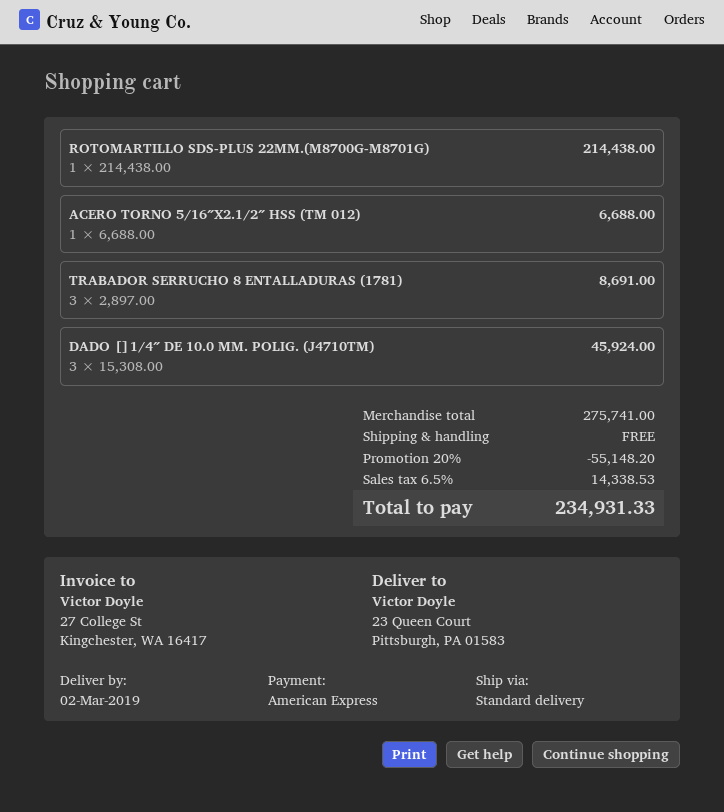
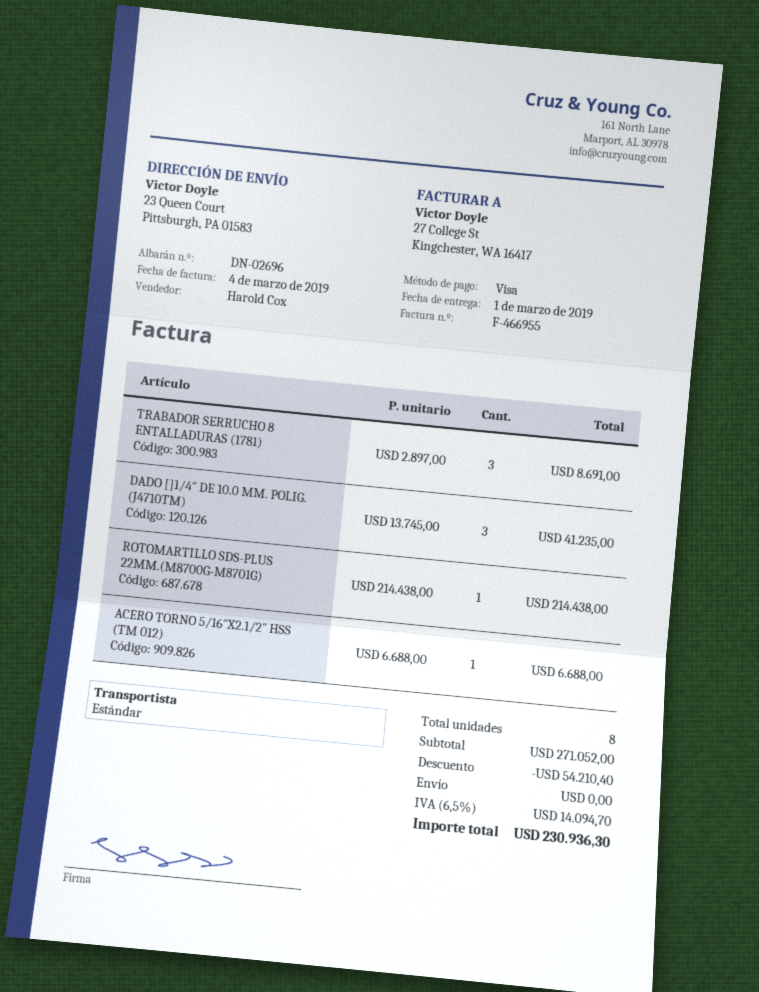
delivery date: 2019-03-02 -> 2019-03-01
payment method: American Express -> Visa
DADO []1/4″ DE 10.0 MM. POLIG. (J4710TM): 3 x 15308.00 = 45924.00 -> 3 x 13745.00 = 41235.00
subtotal: 275741.00 -> 271052.00
discount: 55148.20 -> 54210.40
tax: 6.5% = 14338.53 -> 6.5% = 14094.70
total: 234931.33 -> 230936.30

